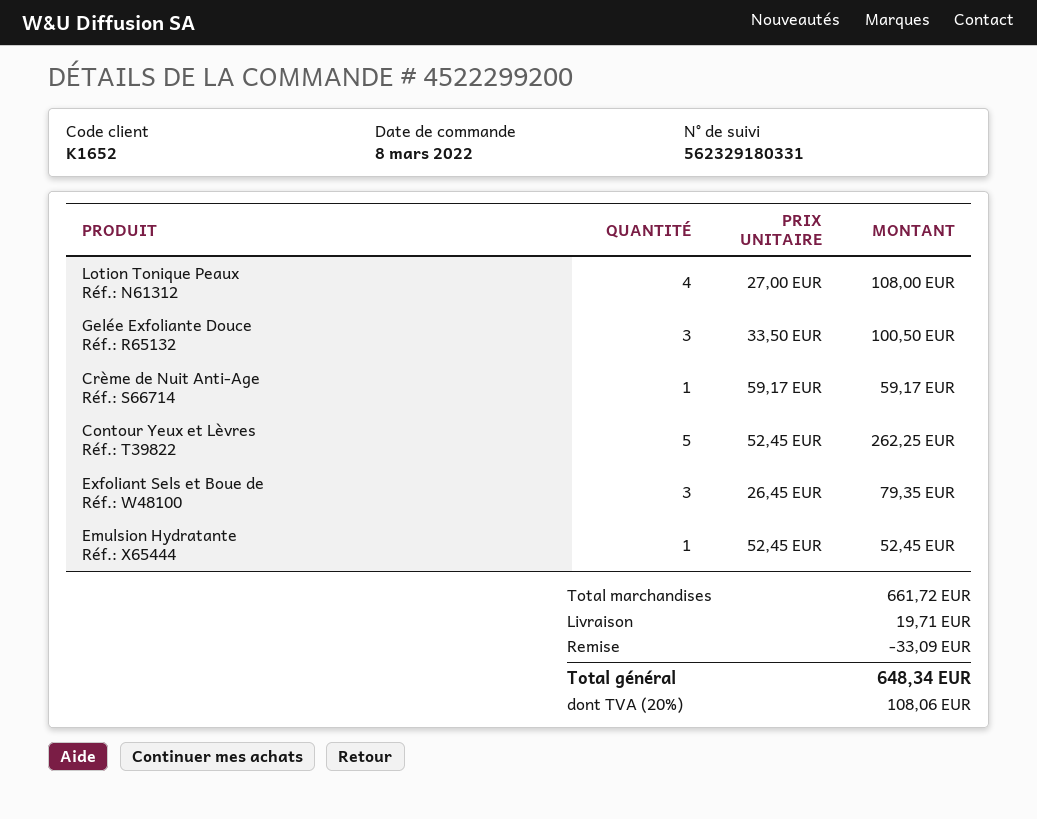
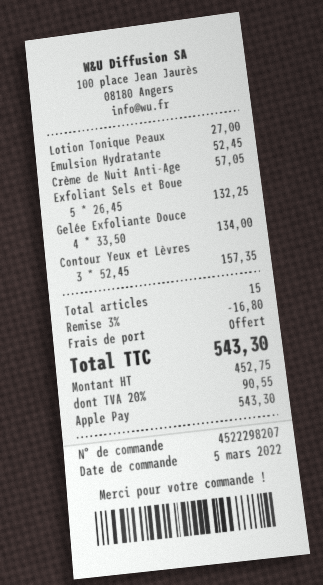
order number: 4522299200 -> 4522298207
order date: 2022-03-08 -> 2022-03-05
Lotion Tonique Peaux: 4 x 27.00 = 108.00 -> 1 x 27.00 = 27.00
Gelée Exfoliante Douce: 3 x 33.50 = 100.50 -> 4 x 33.50 = 134.00
Crème de Nuit Anti-Age: 1 x 59.17 = 59.17 -> 1 x 57.05 = 57.05
Contour Yeux et Lèvres: 5 x 52.45 = 262.25 -> 3 x 52.45 = 157.35
Exfoliant Sels et Boue de: 3 x 26.45 = 79.35 -> 5 x 26.45 = 132.25
discount: 33.09 -> 16.80
shipping: 19.71 -> 0.00
tax: 20% = 108.06 -> 20% = 90.55
total: 648.34 -> 543.30

